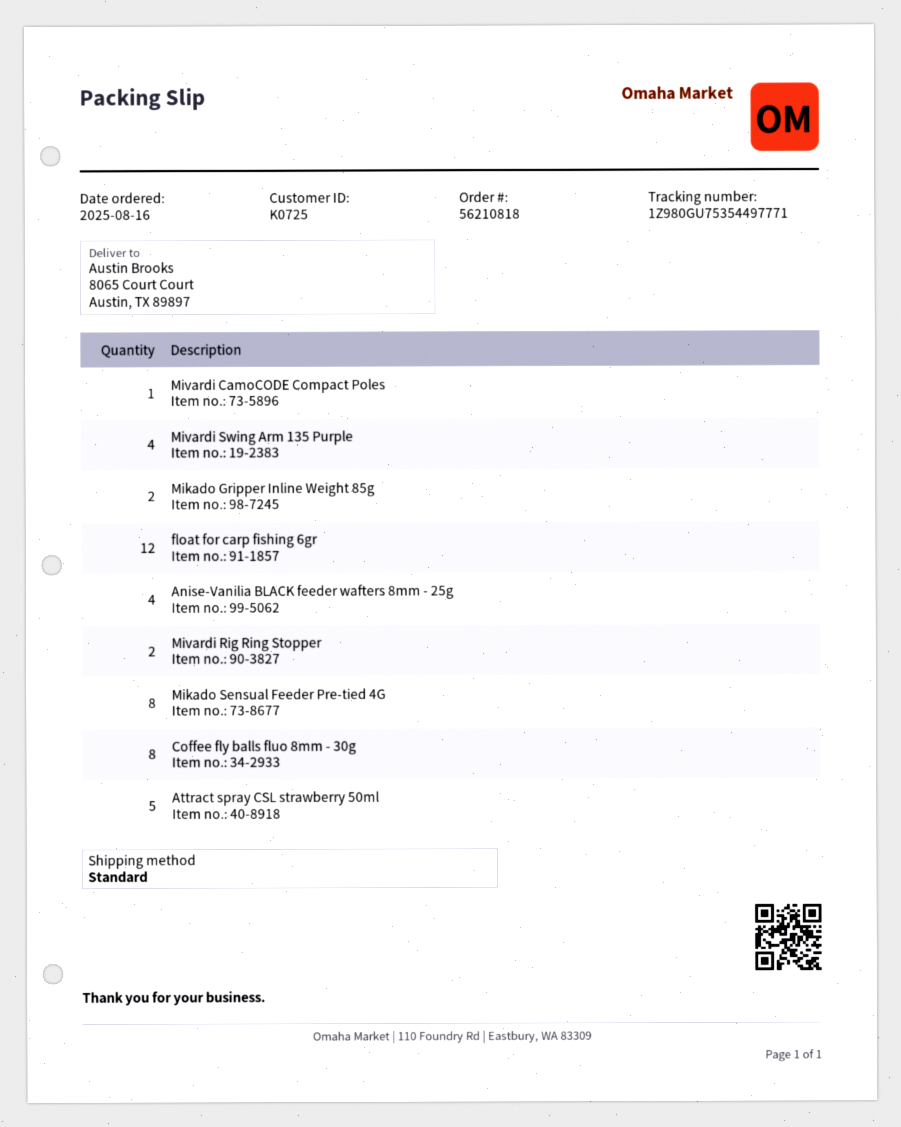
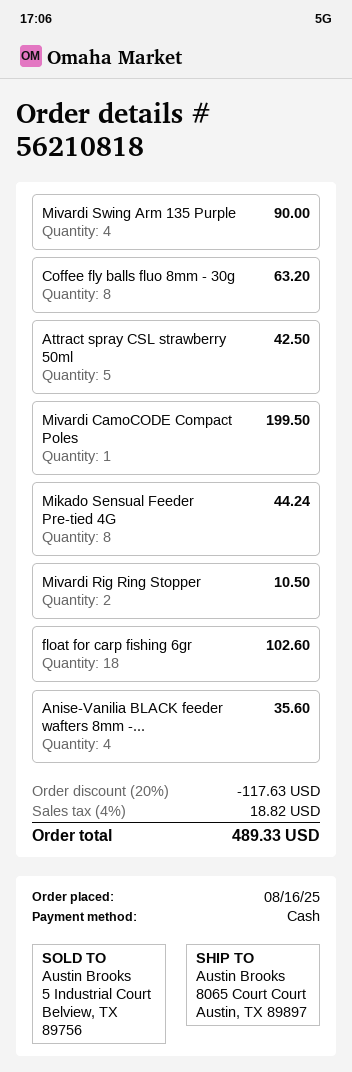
Mikado Gripper Inline Weight 85g: 2 -> none
float for carp fishing 6gr: 12 -> 18

